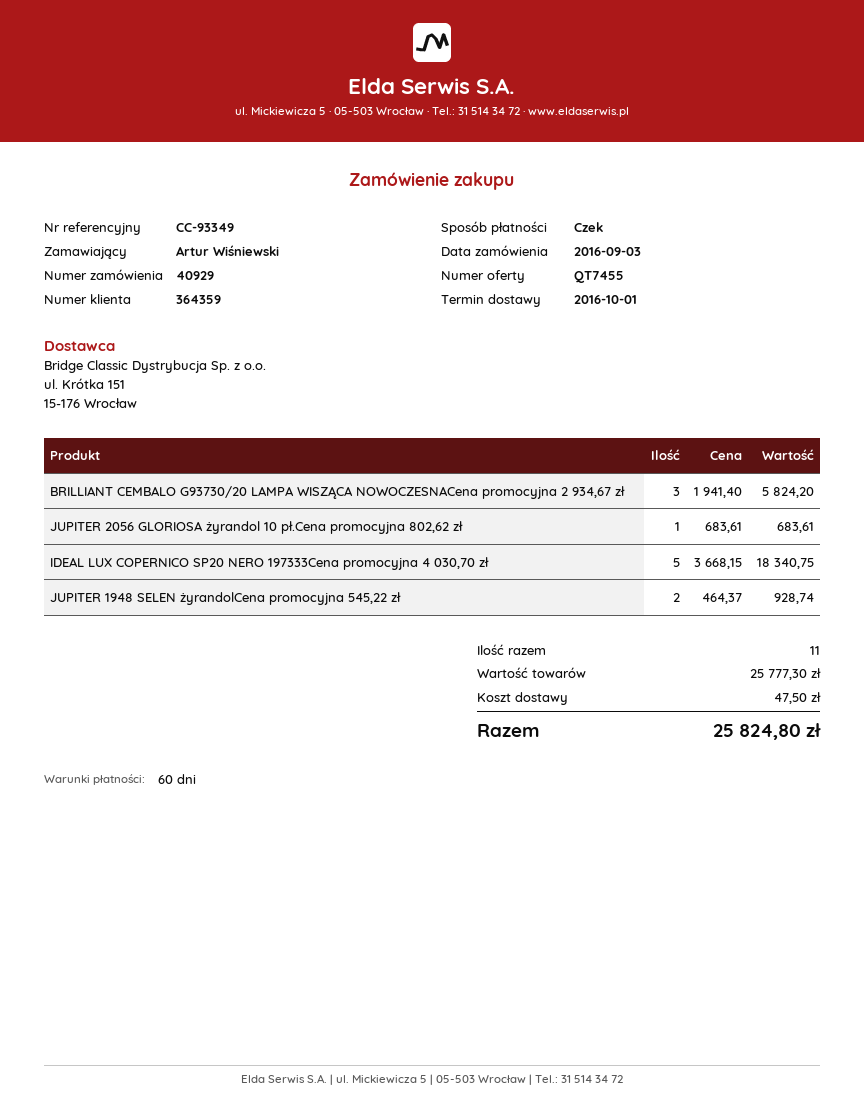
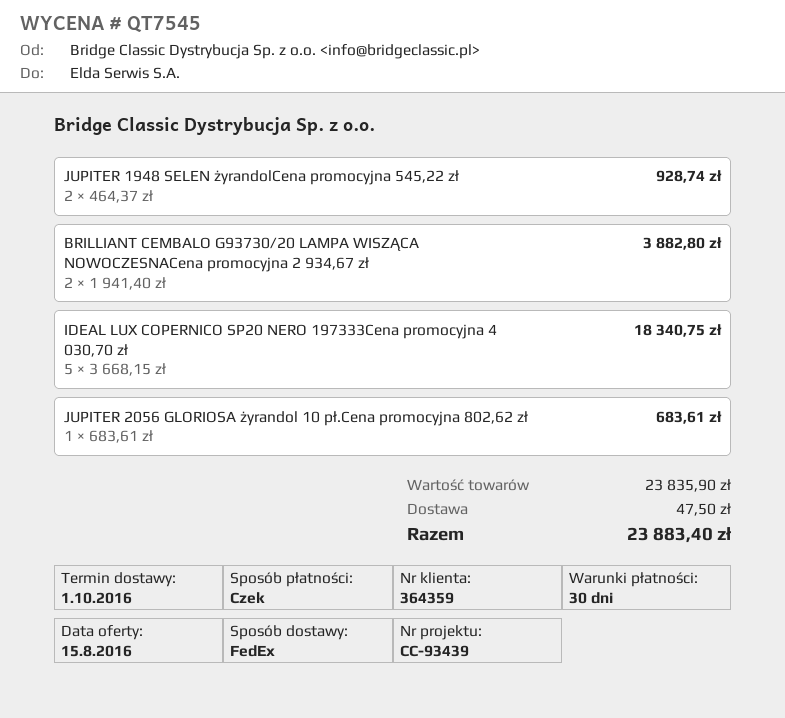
quote number: QT7455 -> QT7545
payment terms: 60 days -> 30 days
reference: CC-93349 -> CC-93439
BRILLIANT CEMBALO G93730/20 LAMPA WISZĄCA NOWOCZESNACena promocyjna 2 934,67 zł: 3 x 1941.40 = 5824.20 -> 2 x 1941.40 = 3882.80
subtotal: 25777.30 -> 23835.90
total: 25824.80 -> 23883.40

